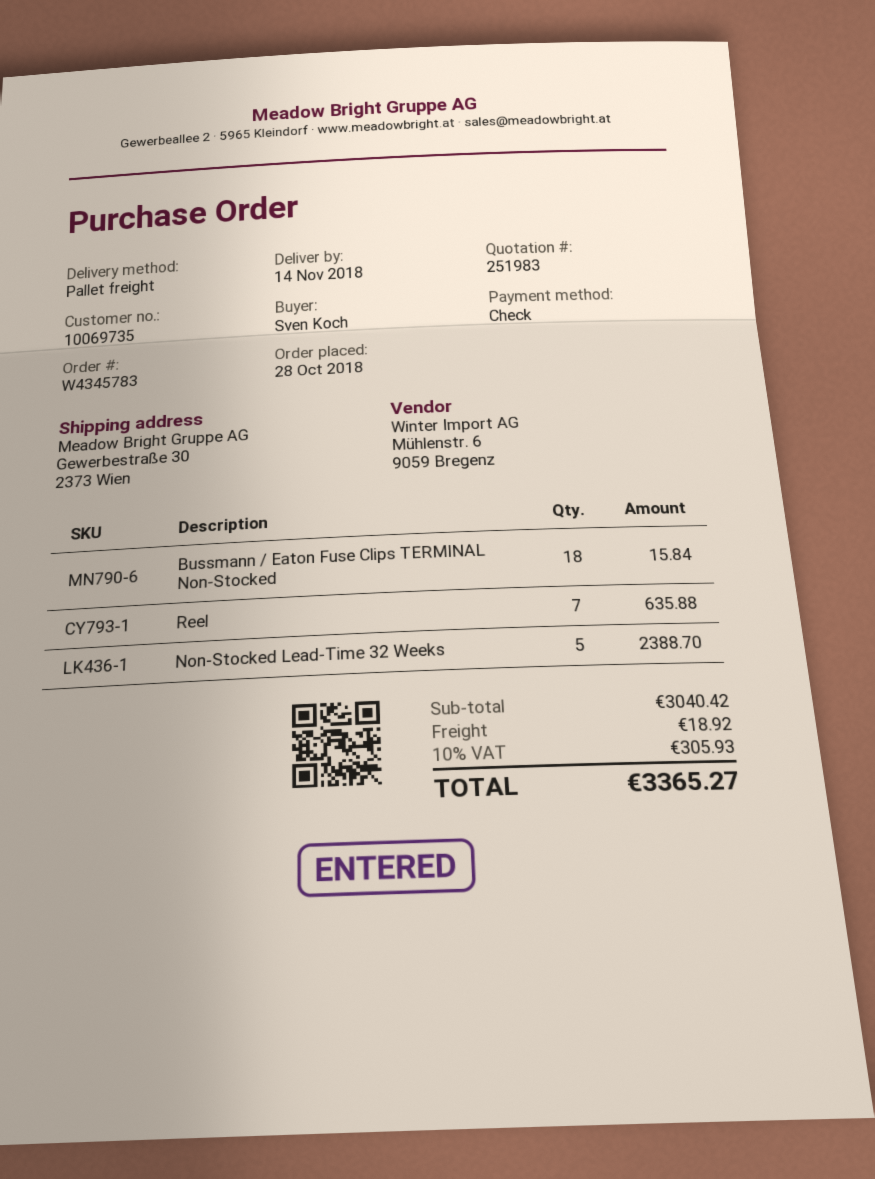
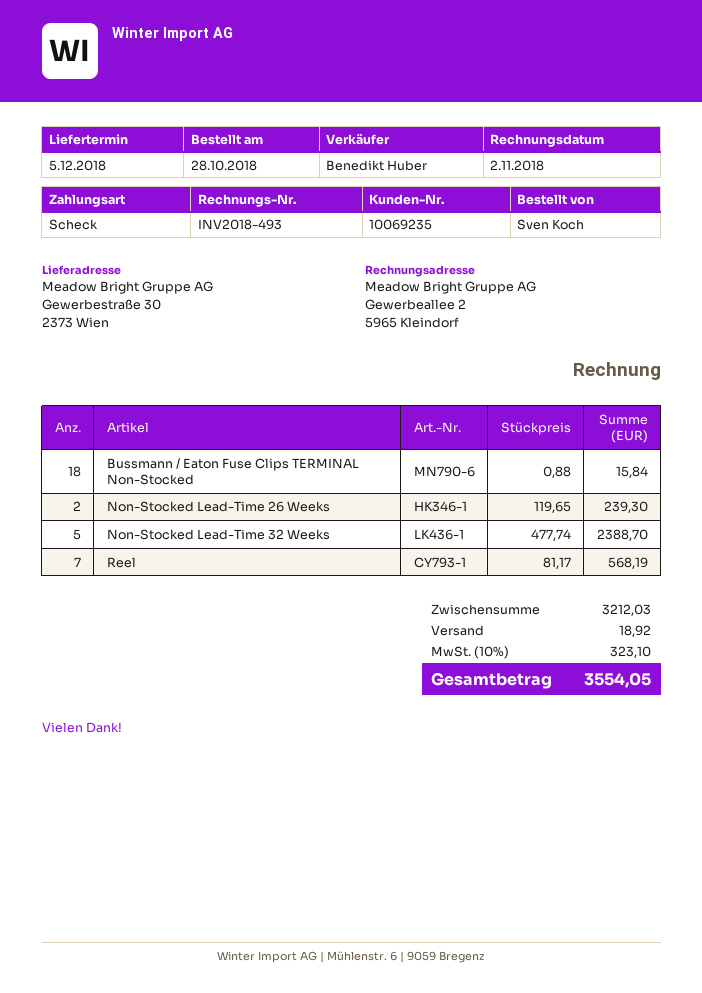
delivery date: 2018-11-14 -> 2018-12-05
customer number: 10069735 -> 10069235
Reel: 7 for 635.88 -> 7 for 568.19
Non-Stocked Lead-Time 26 Weeks: none -> 2 for 239.30
subtotal: 3040.42 -> 3212.03
tax: 10% = 305.93 -> 10% = 323.10
total: 3365.27 -> 3554.05

